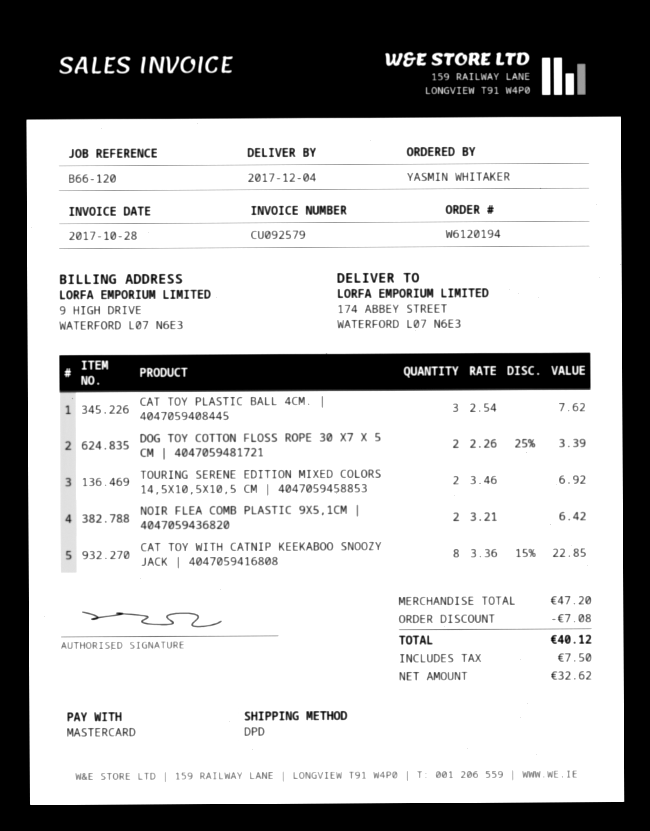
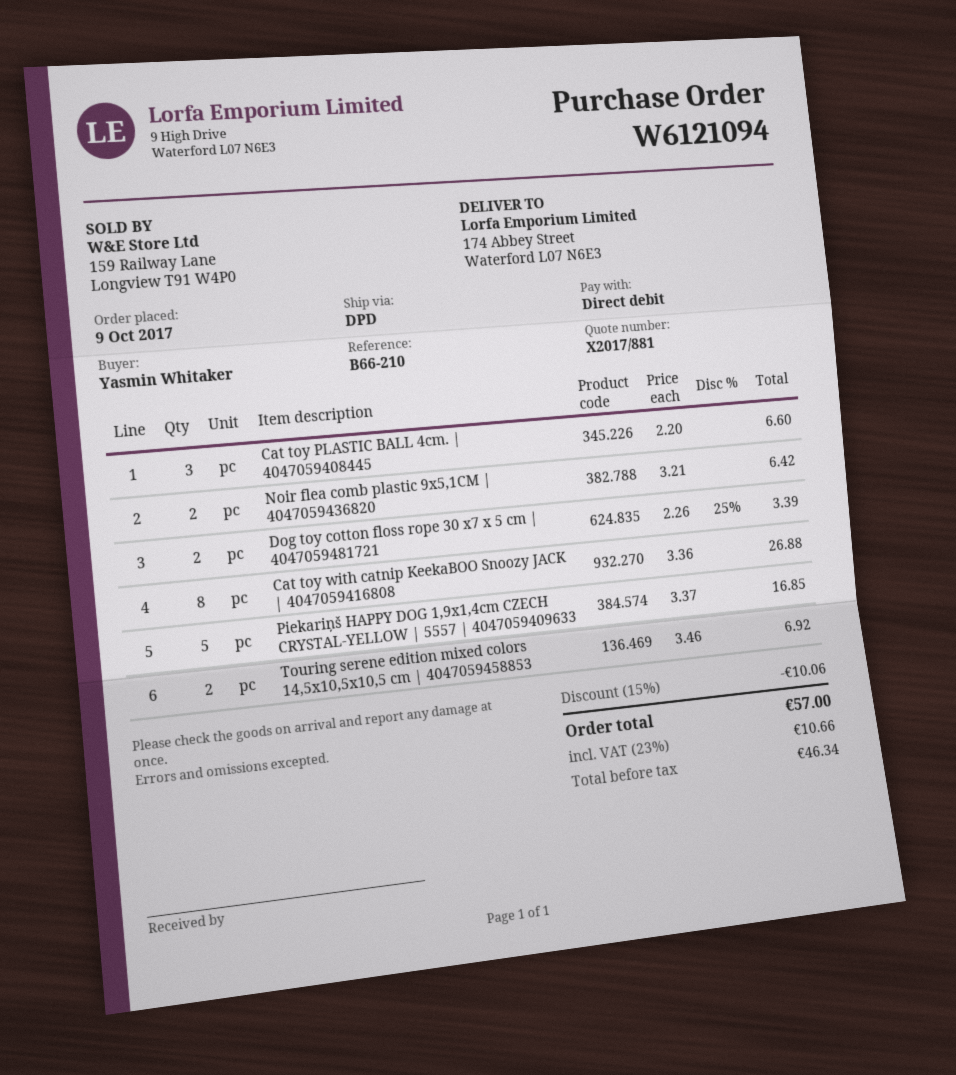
order number: W6120194 -> W6121094
reference: B66-120 -> B66-210
payment method: Mastercard -> direct debit
CAT TOY PLASTIC BALL 4CM. | 4047059408445: 3 x 2.54 = 7.62 -> 3 x 2.20 = 6.60
CAT TOY WITH CATNIP KEEKABOO SNOOZY JACK | 4047059416808: 8 x 3.36 - 15% = 22.85 -> 8 x 3.36 = 26.88
Piekariņš HAPPY DOG 1,9x1,4cm CZECH CRYSTAL-YELLOW | 5557 | 4047059409633: none -> 5 x 3.37 = 16.85
discount: 7.08 -> 10.06
net: 32.62 -> 46.34
tax: 7.50 -> 10.66
total: 40.12 -> 57.00

